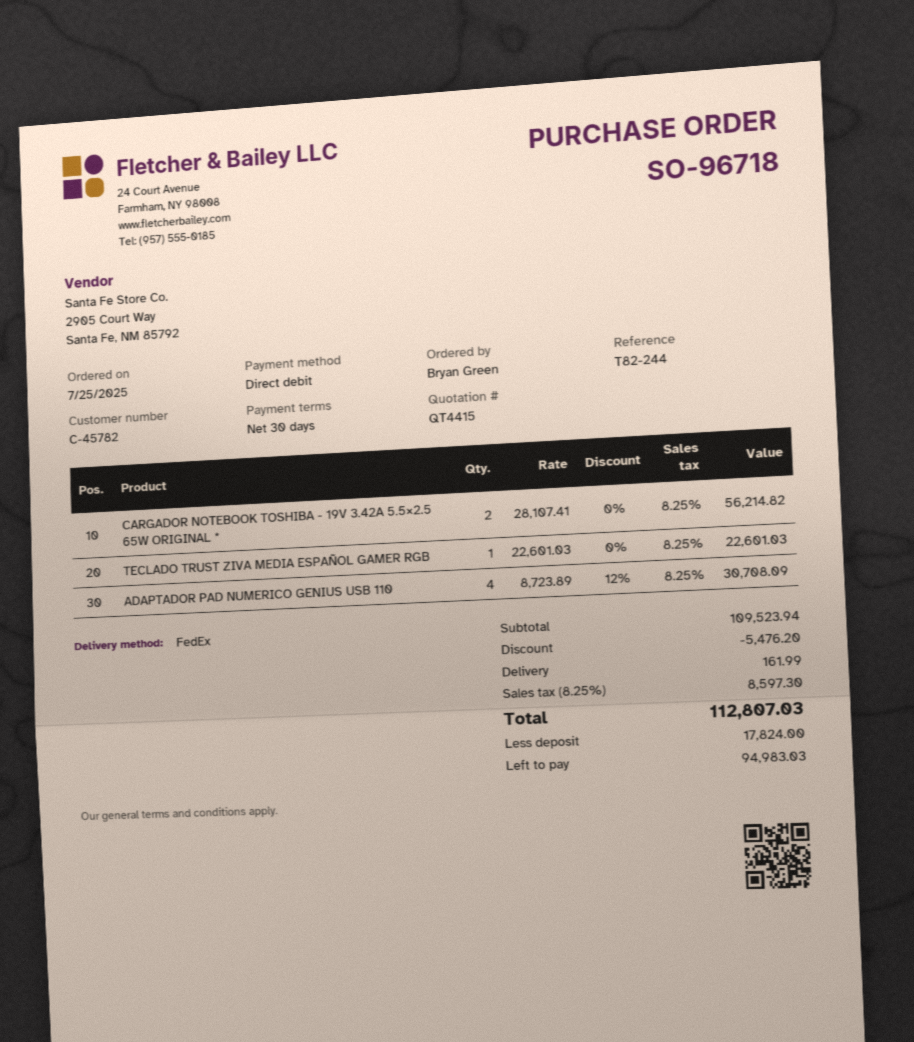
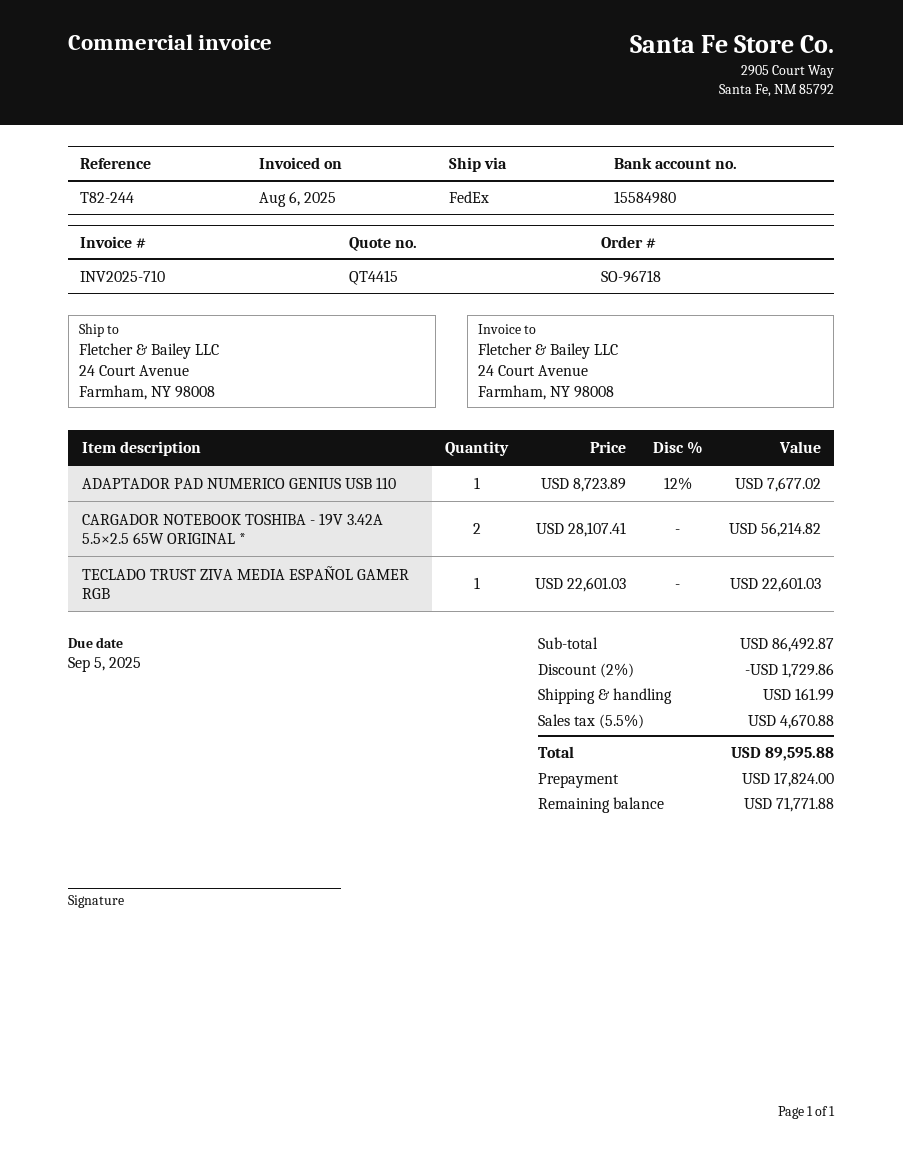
ADAPTADOR PAD NUMERICO GENIUS USB 110: 4 x 8723.89 - 12% = 30708.09 -> 1 x 8723.89 - 12% = 7677.02
subtotal: 109523.94 -> 86492.87
discount: 5476.20 -> 1729.86
tax: 8.25% = 8597.30 -> 5.5% = 4670.88
total: 112807.03 -> 89595.88
balance: 94983.03 -> 71771.88

